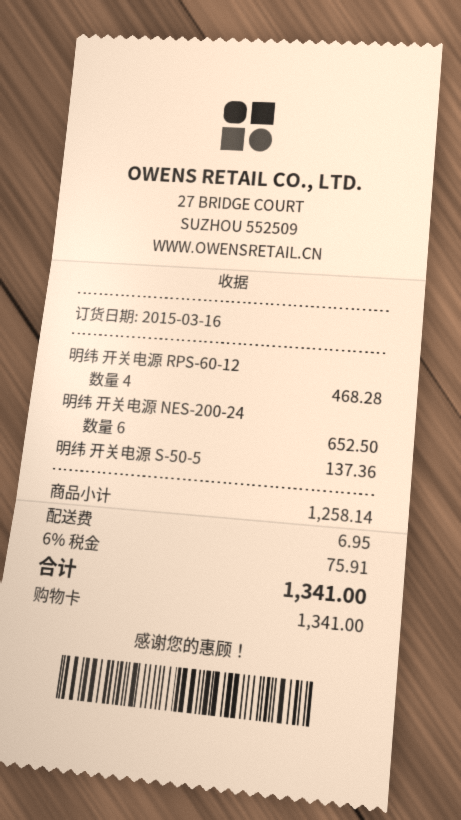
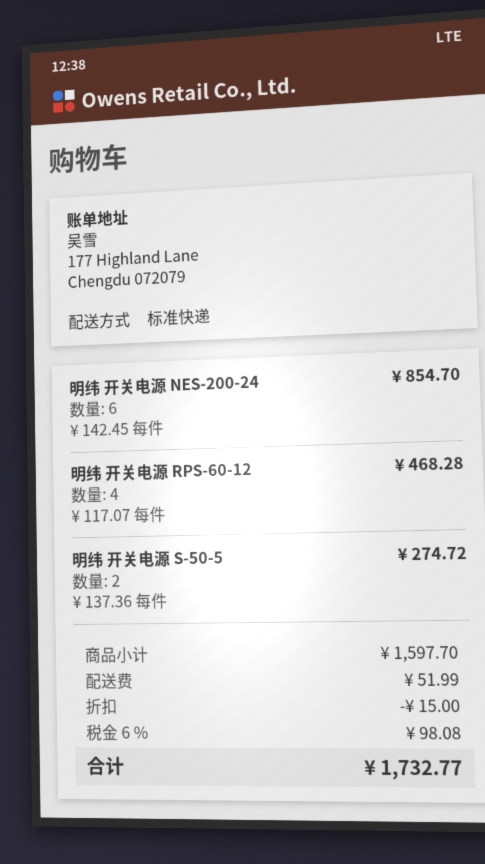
明纬 开关电源 NES-200-24: 6 for 652.50 -> 6 for 854.70
明纬 开关电源 S-50-5: 1 for 137.36 -> 2 for 274.72
subtotal: 1258.14 -> 1597.70
discount: none -> 15.00
shipping: 6.95 -> 51.99
tax: 6% = 75.91 -> 6% = 98.08
total: 1341.00 -> 1732.77

